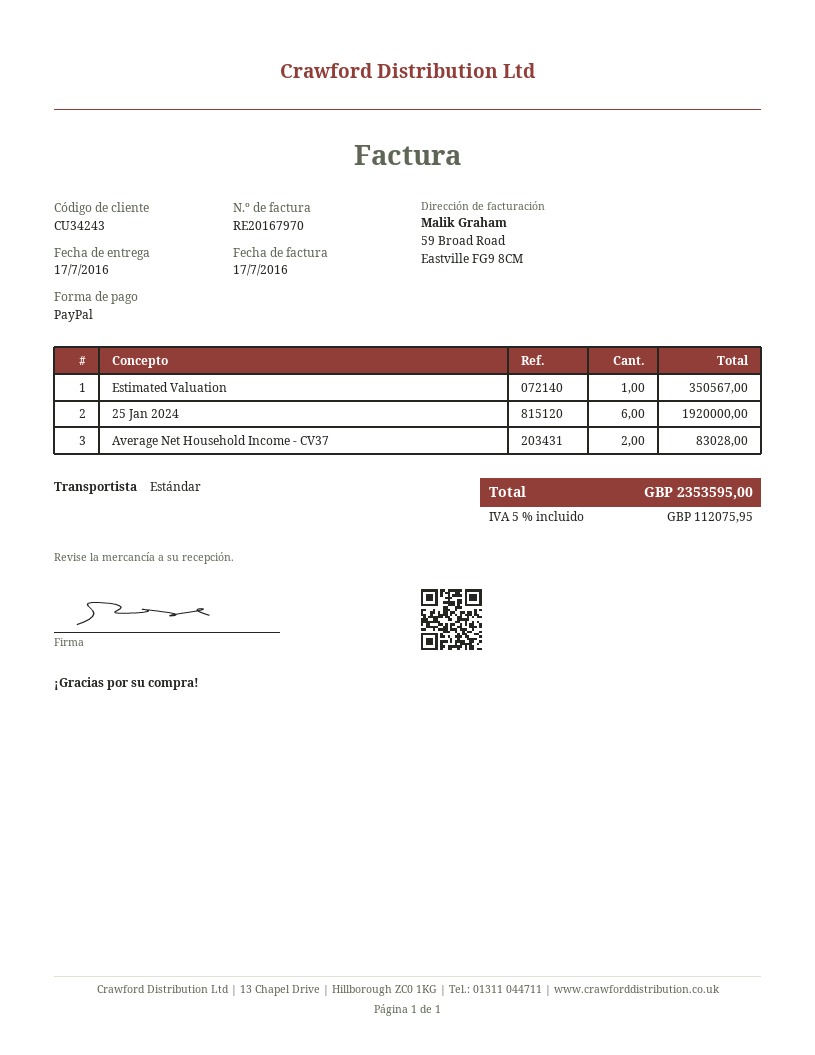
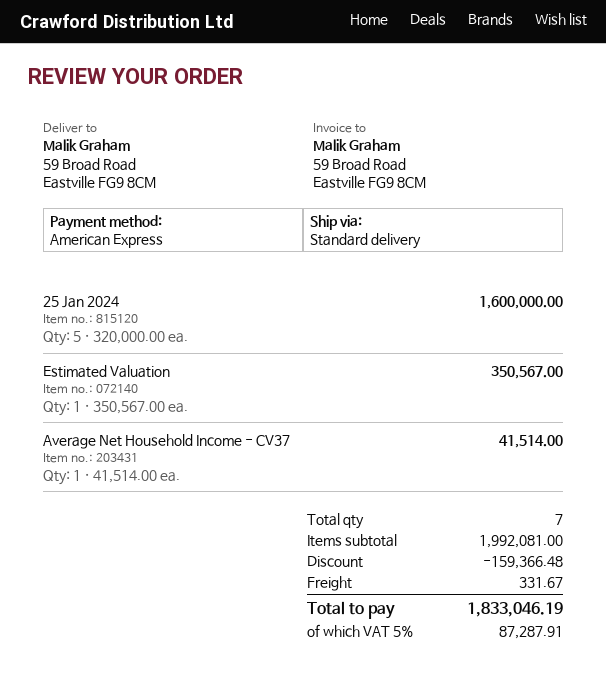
payment method: PayPal -> American Express
25 Jan 2024: 6 for 1920000.00 -> 5 for 1600000.00
Average Net Household Income - CV37: 2 for 83028.00 -> 1 for 41514.00
discount: none -> 159366.48
shipping: none -> 331.67
tax: 5% = 112075.95 -> 5% = 87287.91
total: 2353595.00 -> 1833046.19

